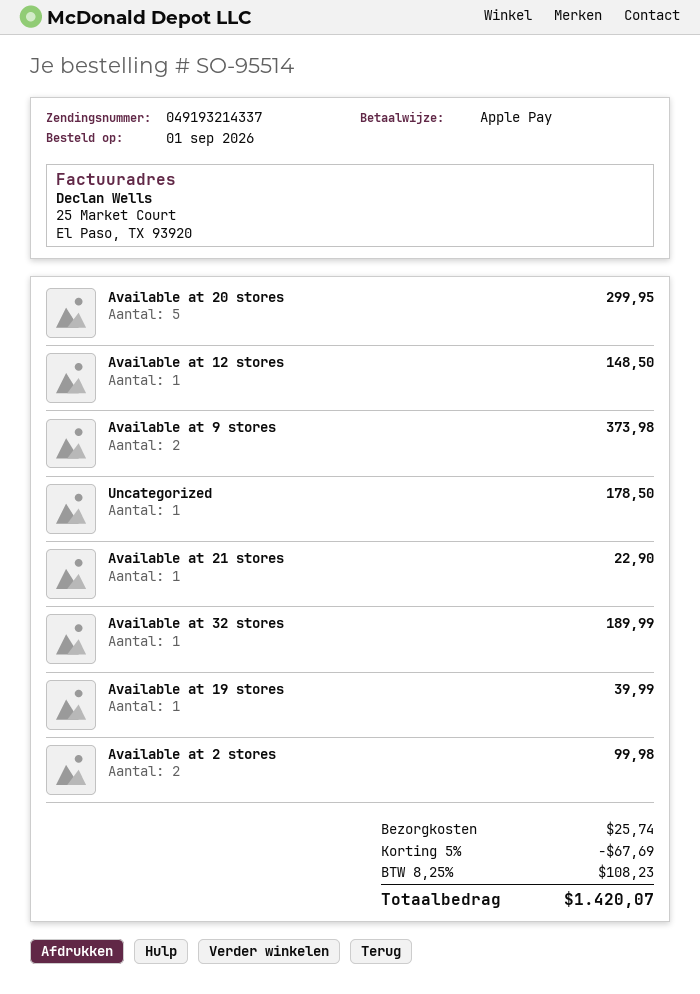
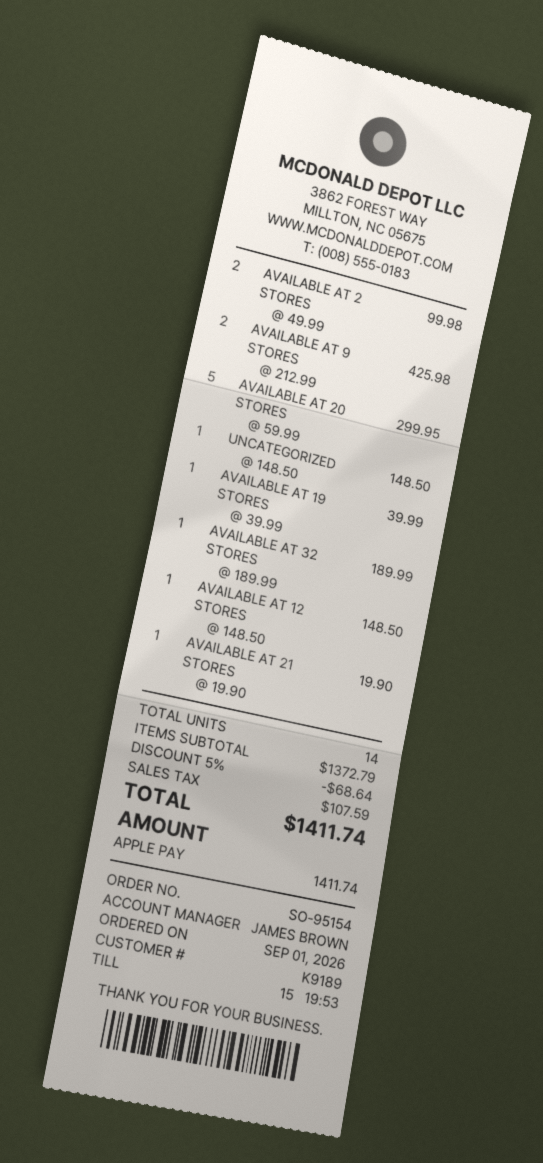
order number: SO-95514 -> SO-95154
Available at 9 stores: 2 for 373.98 -> 2 for 425.98
Uncategorized: 1 for 178.50 -> 1 for 148.50
Available at 21 stores: 1 for 22.90 -> 1 for 19.90
discount: 5% = 67.69 -> 5% = 68.64
shipping: 25.74 -> none
tax: 108.23 -> 107.59
total: 1420.07 -> 1411.74

